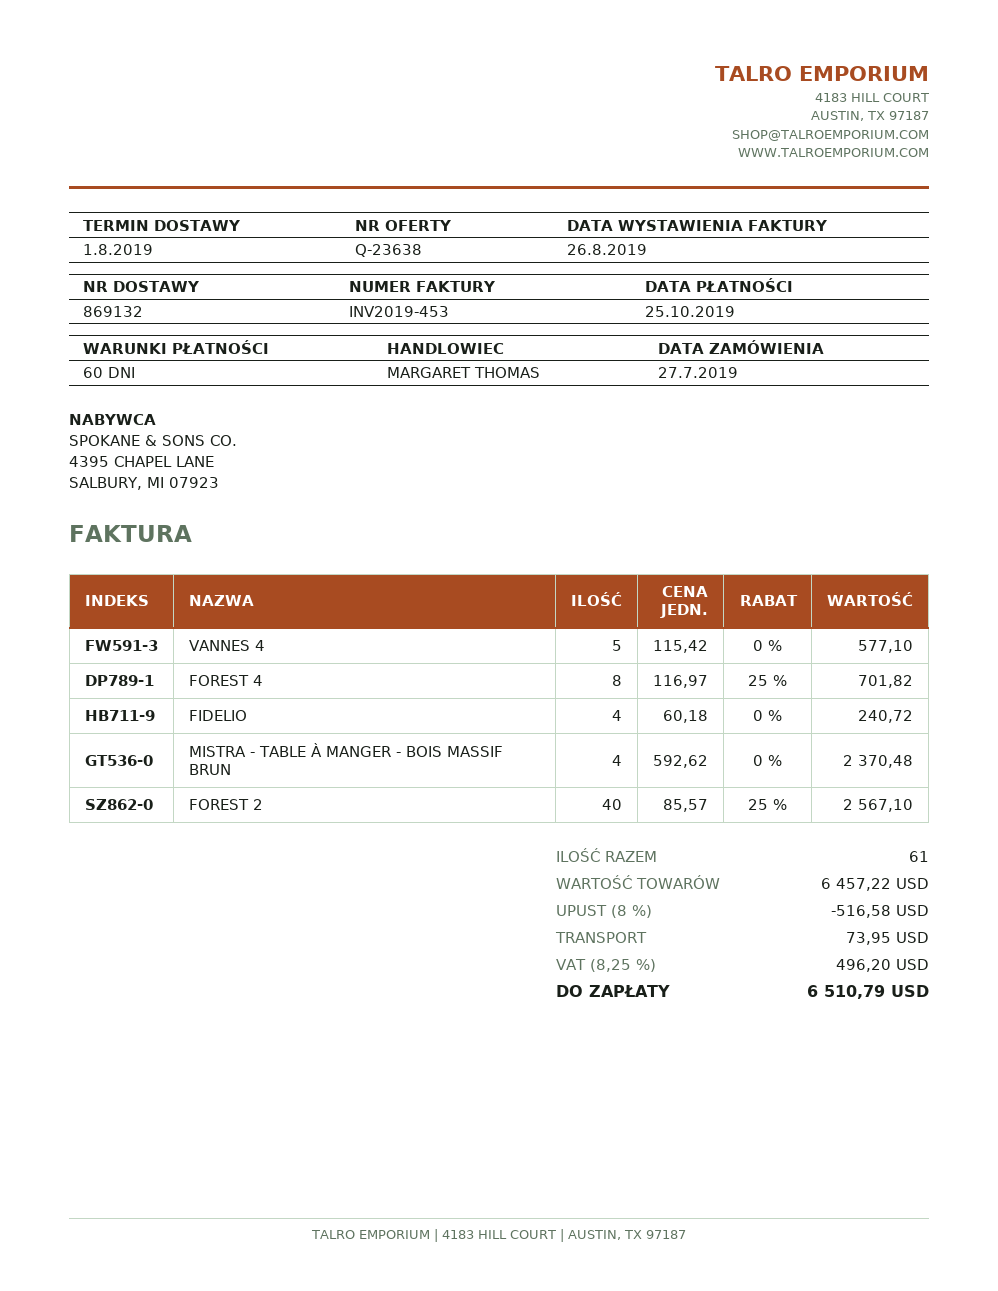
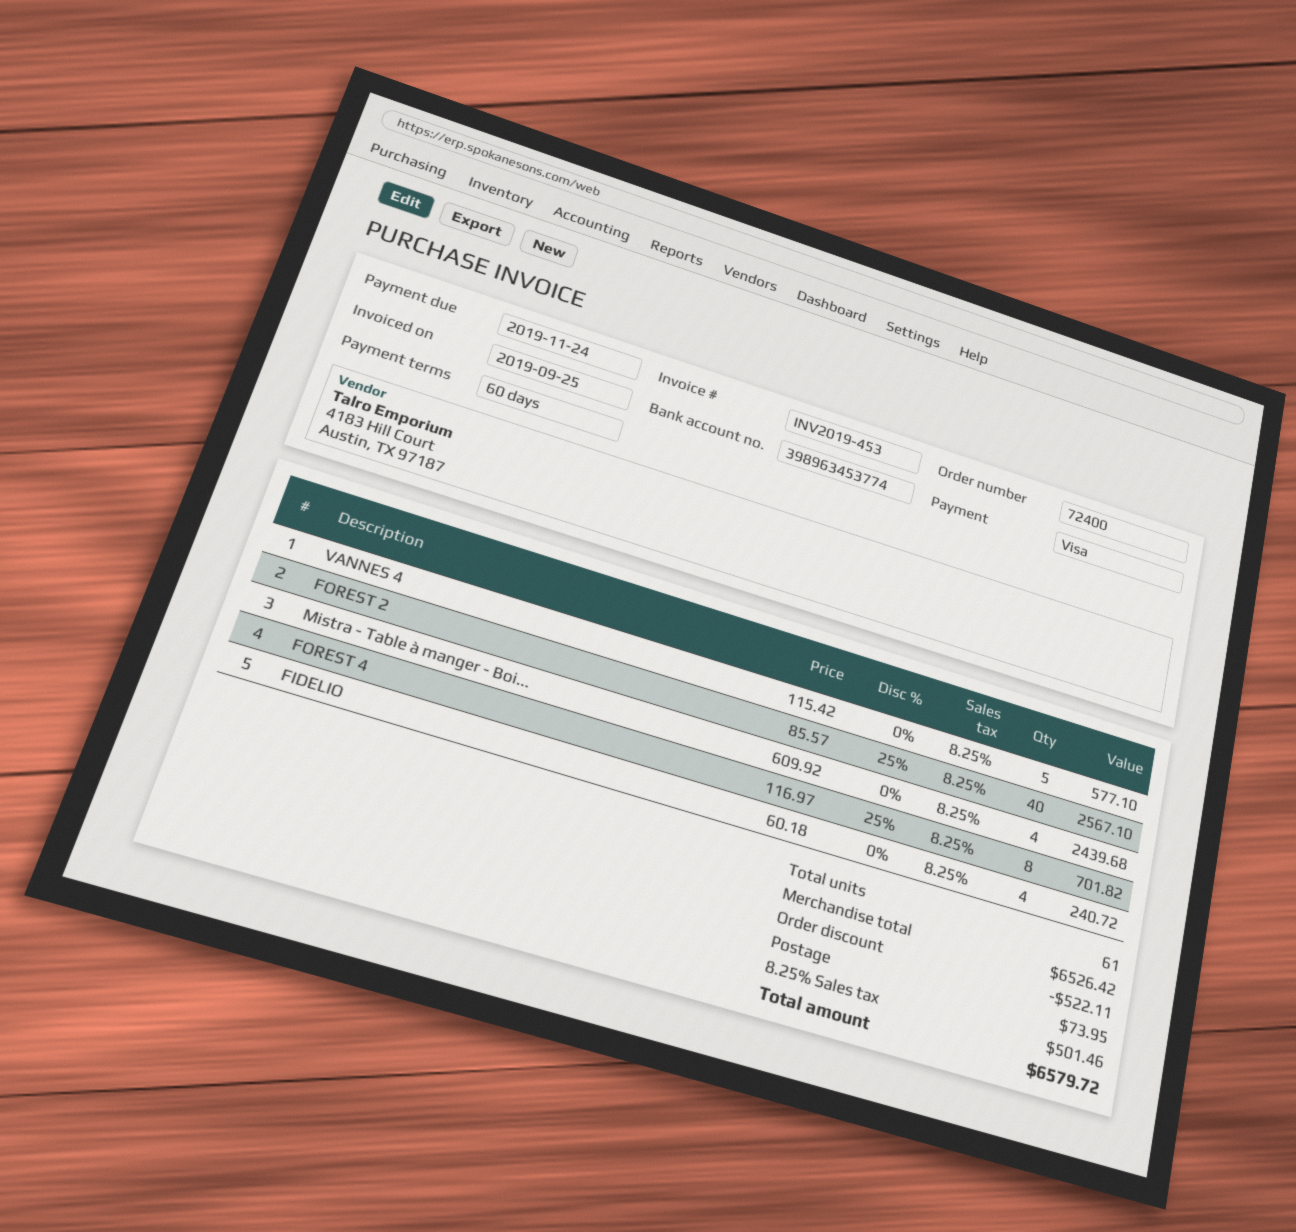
invoice date: 2019-08-26 -> 2019-09-25
due date: 2019-10-25 -> 2019-11-24
MISTRA - TABLE À MANGER - BOIS MASSIF BRUN: 4 x 592.62 = 2370.48 -> 4 x 609.92 = 2439.68
subtotal: 6457.22 -> 6526.42
discount: 516.58 -> 522.11
tax: 8.25% = 496.20 -> 8.25% = 501.46
total: 6510.79 -> 6579.72

